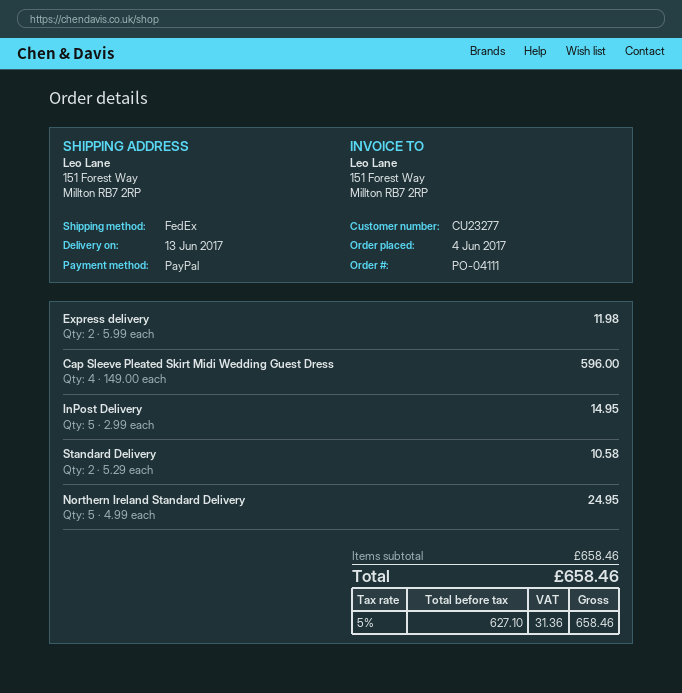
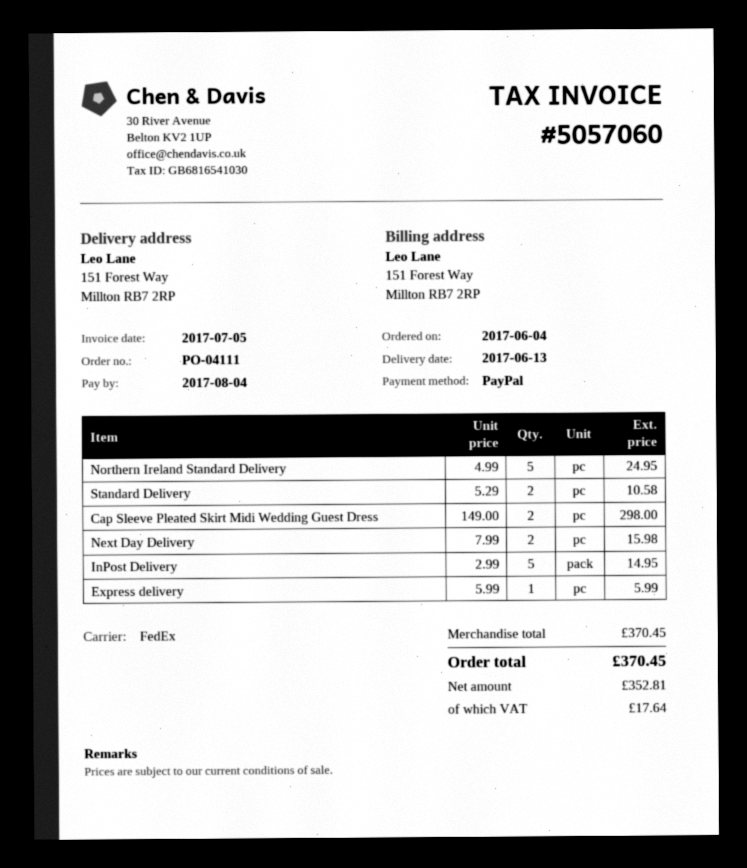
Express delivery: 2 x 5.99 = 11.98 -> 1 x 5.99 = 5.99
Cap Sleeve Pleated Skirt Midi Wedding Guest Dress: 4 x 149.00 = 596.00 -> 2 x 149.00 = 298.00
Next Day Delivery: none -> 2 x 7.99 = 15.98
subtotal: 658.46 -> 370.45
net: 627.10 -> 352.81
tax: 31.36 -> 17.64
total: 658.46 -> 370.45

